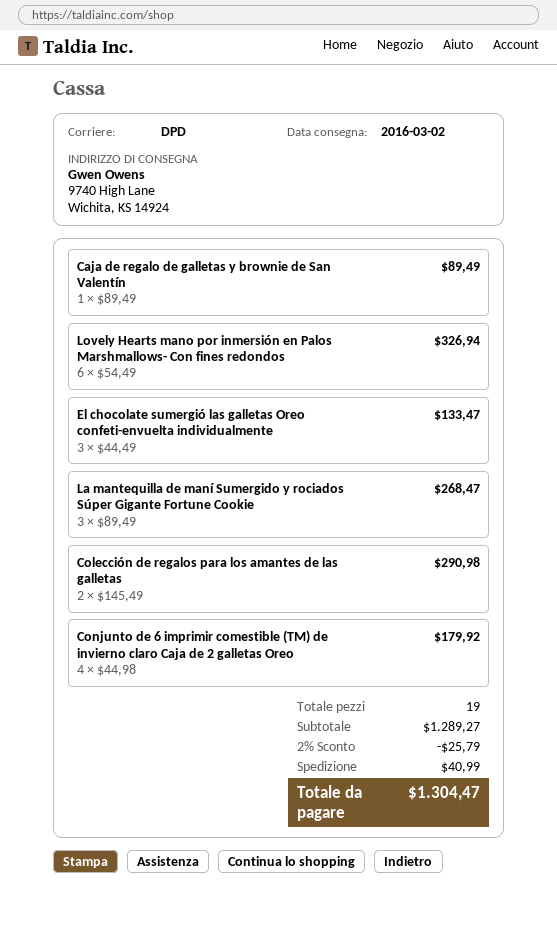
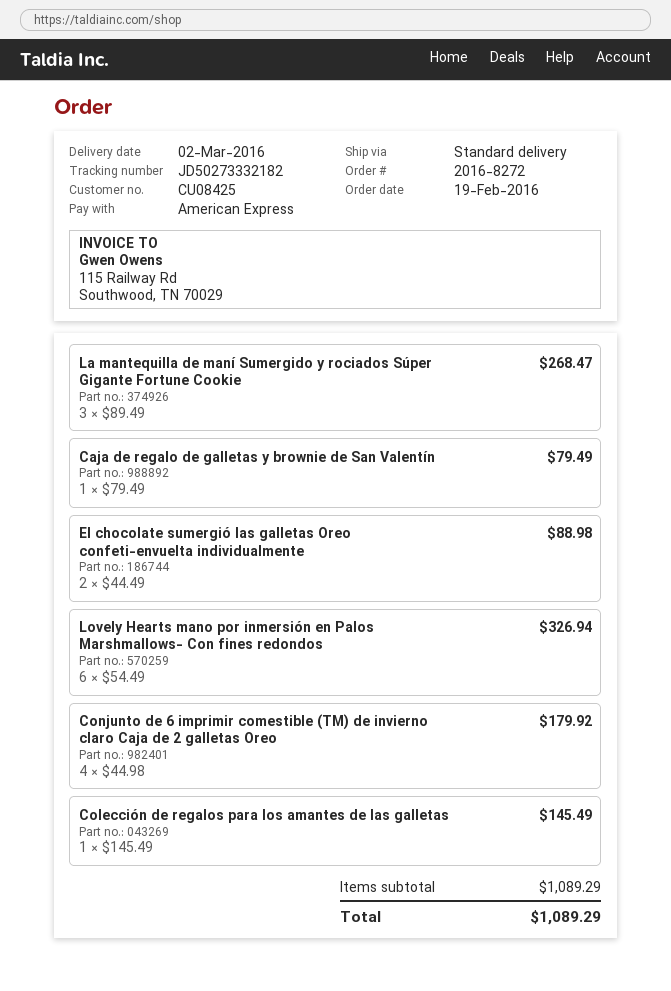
shipping method: DPD -> standard
Caja de regalo de galletas y brownie de San Valentín: 1 x 89.49 = 89.49 -> 1 x 79.49 = 79.49
El chocolate sumergió las galletas Oreo confeti-envuelta individualmente: 3 x 44.49 = 133.47 -> 2 x 44.49 = 88.98
Colección de regalos para los amantes de las galletas: 2 x 145.49 = 290.98 -> 1 x 145.49 = 145.49
subtotal: 1289.27 -> 1089.29
discount: 2% = 25.79 -> none
shipping: 40.99 -> none
total: 1304.47 -> 1089.29

